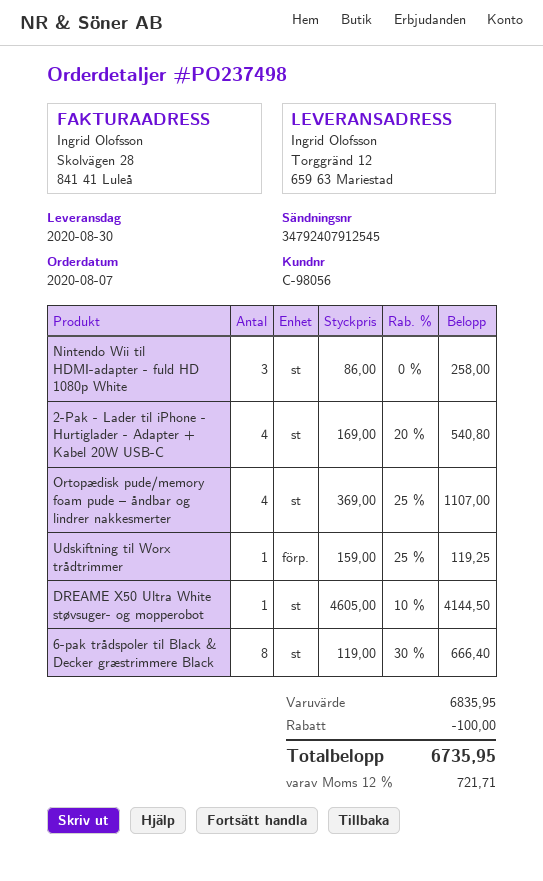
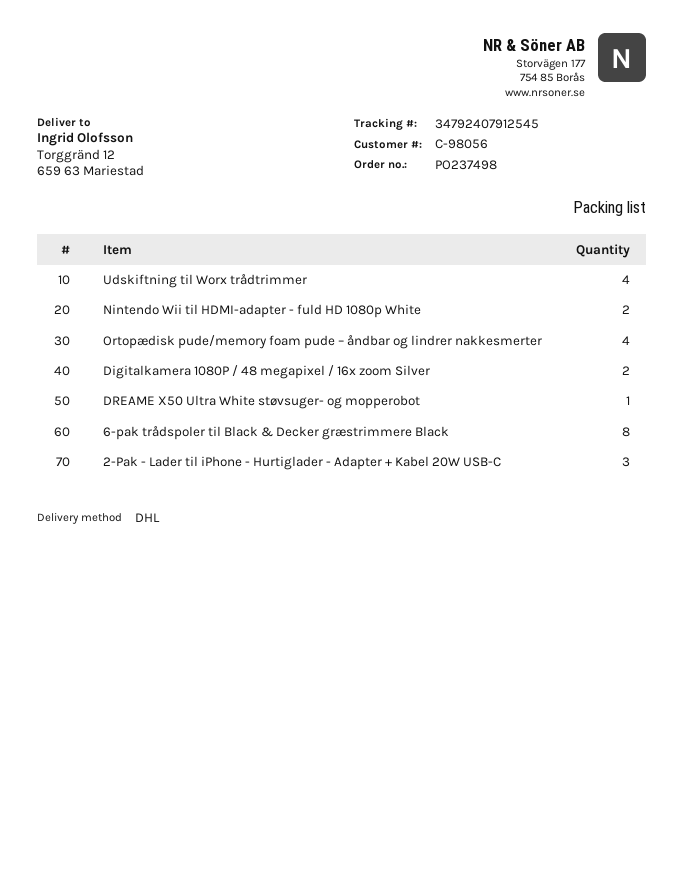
Nintendo Wii til HDMI-adapter - fuld HD 1080p White: 3 -> 2
2-Pak - Lader til iPhone - Hurtiglader - Adapter + Kabel 20W USB-C: 4 -> 3
Udskiftning til Worx trådtrimmer: 1 -> 4
Digitalkamera 1080P / 48 megapixel / 16x zoom Silver: none -> 2

